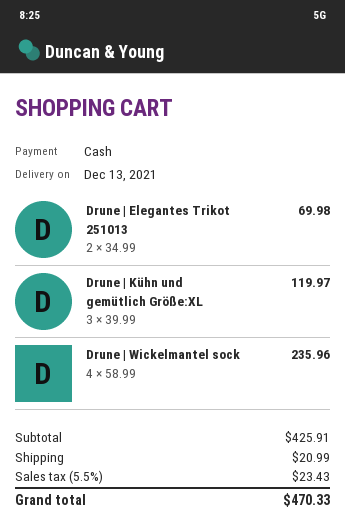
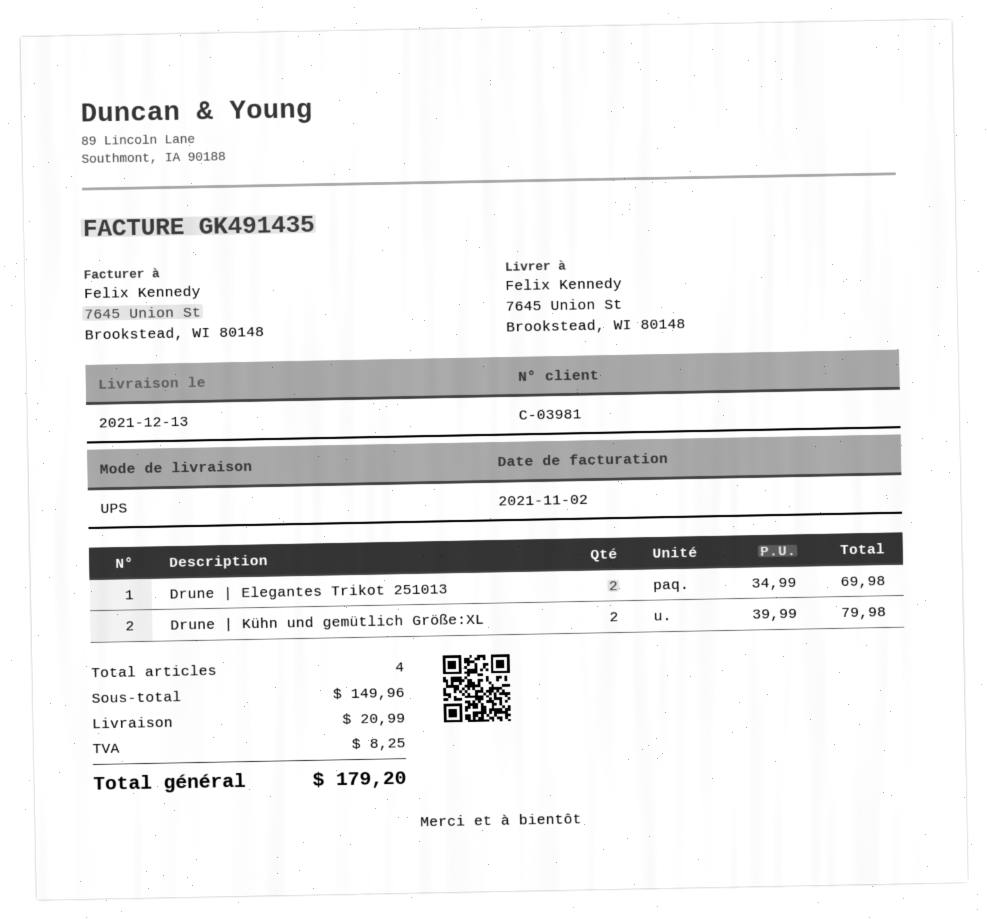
Drune | Kühn und gemütlich Größe:XL: 3 x 39.99 = 119.97 -> 2 x 39.99 = 79.98
Drune | Wickelmantel sock: 4 x 58.99 = 235.96 -> none
subtotal: 425.91 -> 149.96
tax: 23.43 -> 8.25
total: 470.33 -> 179.20

